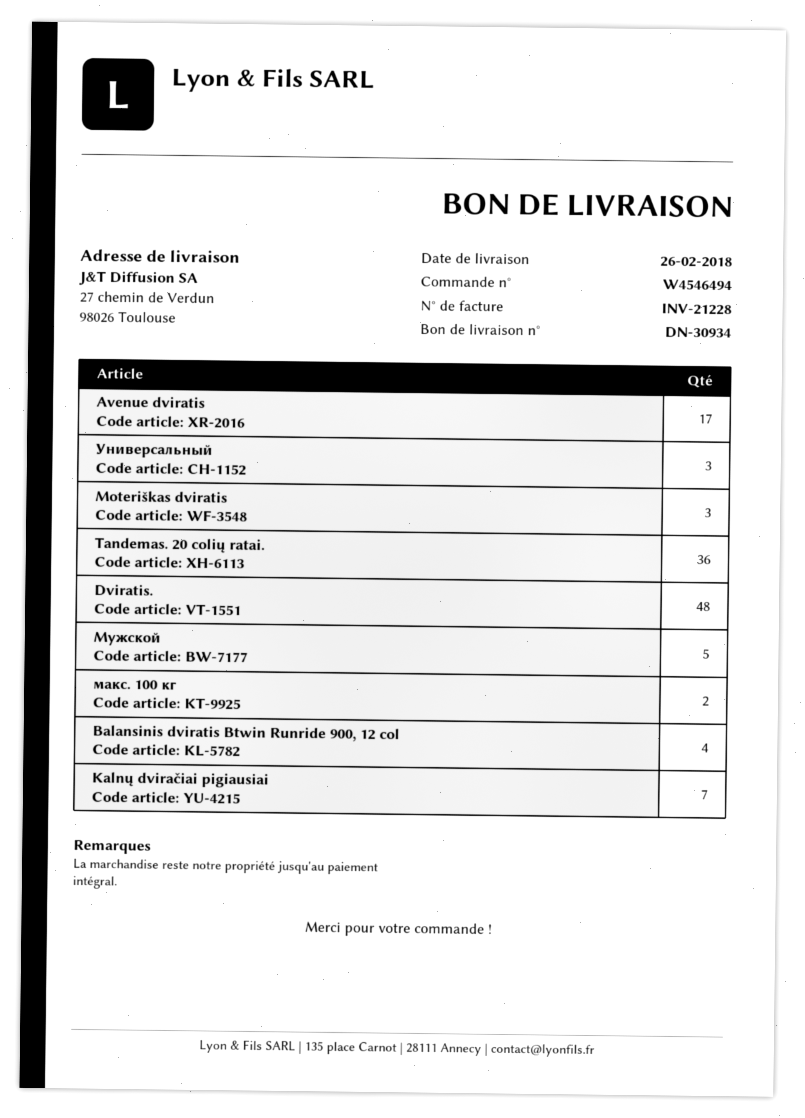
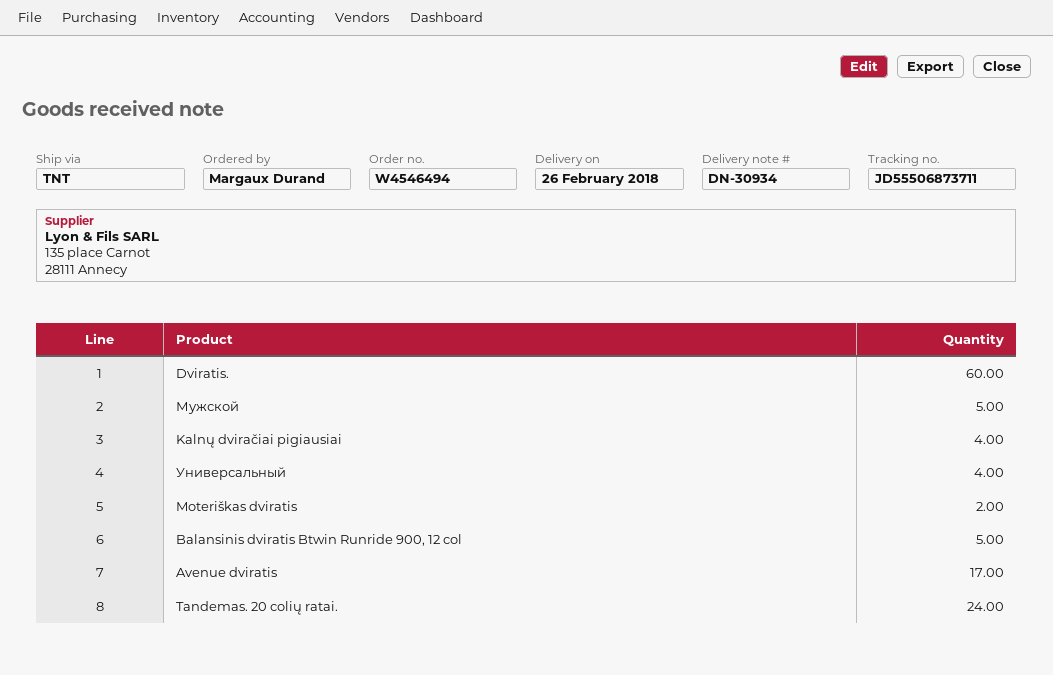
Универсальный: 3 -> 4
Moteriškas dviratis: 3 -> 2
Tandemas. 20 colių ratai.: 36 -> 24
Dviratis.: 48 -> 60
макс. 100 кг: 2 -> none
Balansinis dviratis Btwin Runride 900, 12 col: 4 -> 5
Kalnų dviračiai pigiausiai: 7 -> 4

